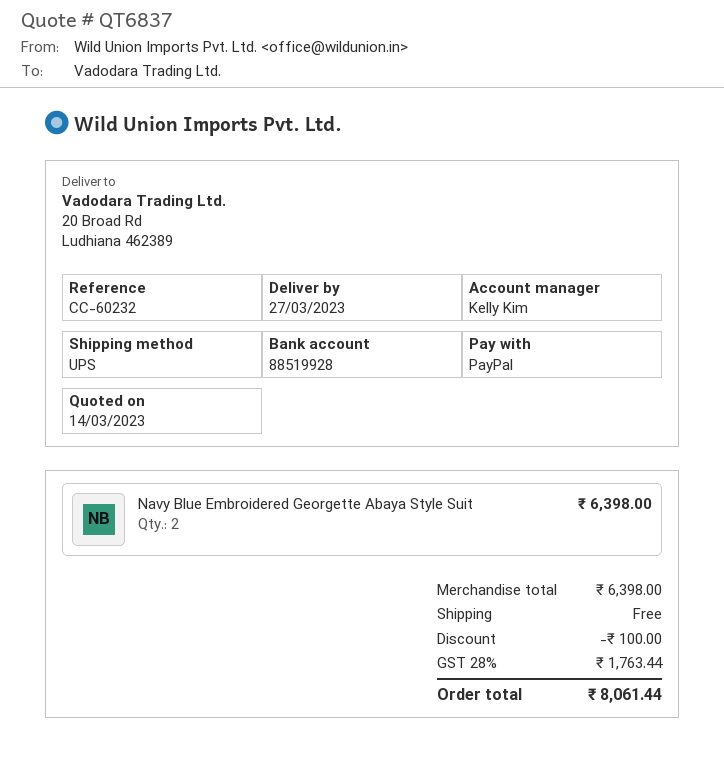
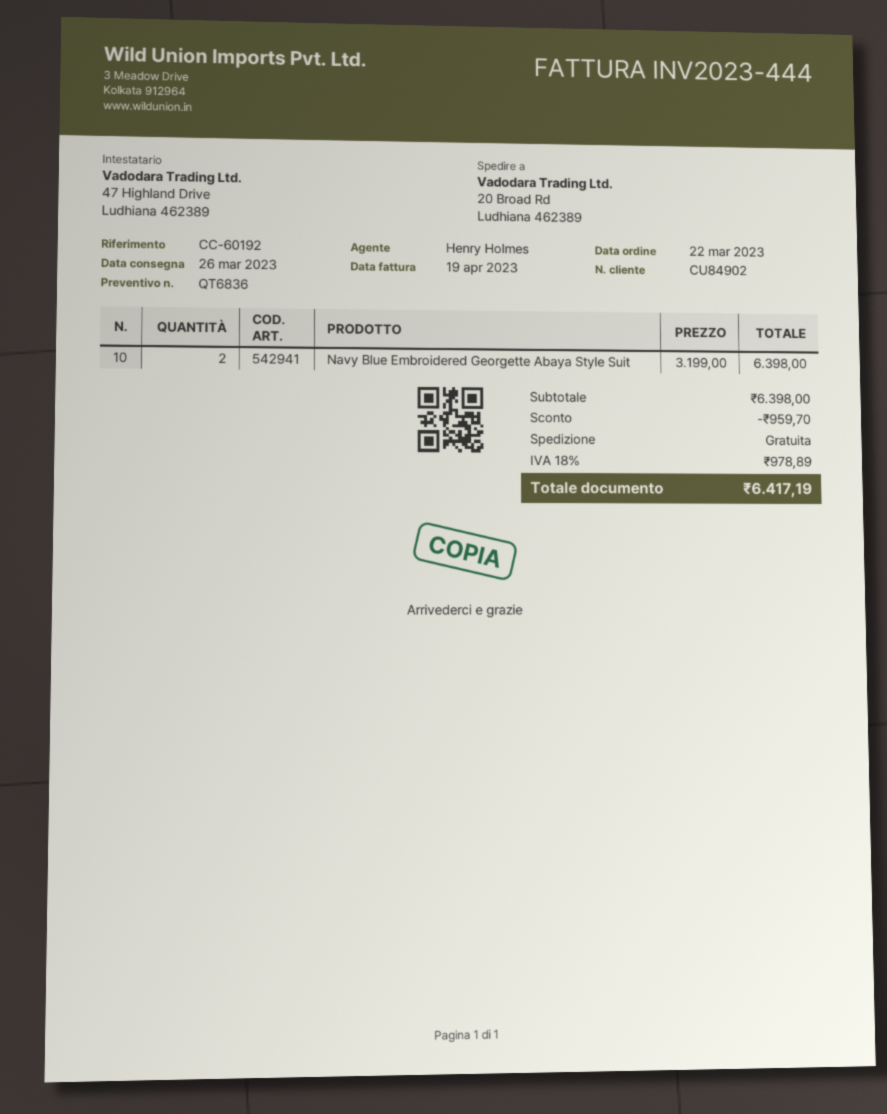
quote number: QT6837 -> QT6836
delivery date: 2023-03-27 -> 2023-03-26
reference: CC-60232 -> CC-60192
sales rep: Kelly Kim -> Henry Holmes
discount: 100.00 -> 959.70
tax: 28% = 1763.44 -> 18% = 978.89
total: 8061.44 -> 6417.19

